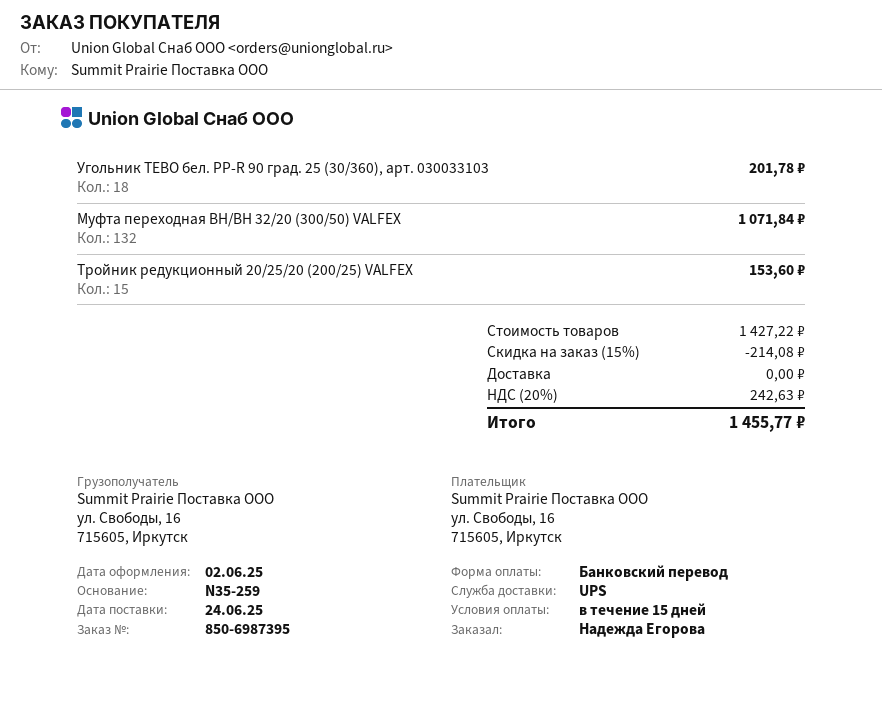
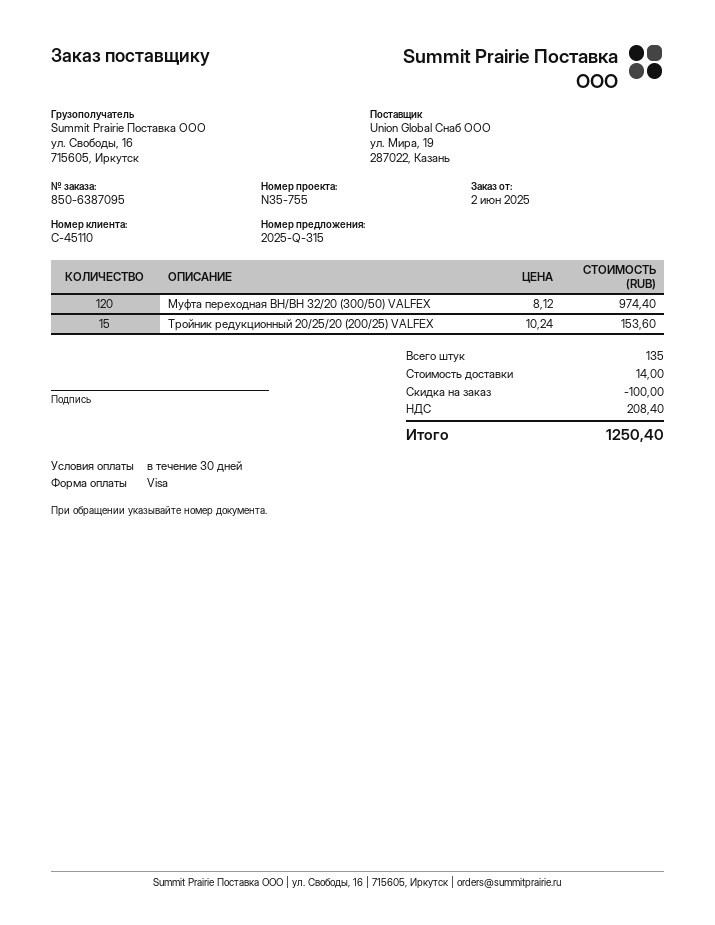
order number: 850-6987395 -> 850-6387095
payment terms: 15 days -> 30 days
reference: N35-259 -> N35-755
payment method: bank transfer -> Visa
Угольник TEBO бел. PP-R 90 град. 25 (30/360), арт. 030033103: 18 for 201.78 -> none
Муфта переходная ВН/ВН 32/20 (300/50) VALFEX: 132 for 1071.84 -> 120 for 974.40
discount: 214.08 -> 100.00
shipping: 0.00 -> 14.00
tax: 242.63 -> 208.40
total: 1455.77 -> 1250.40

